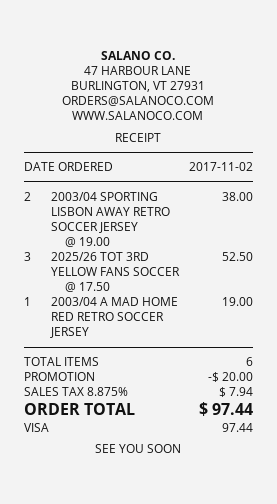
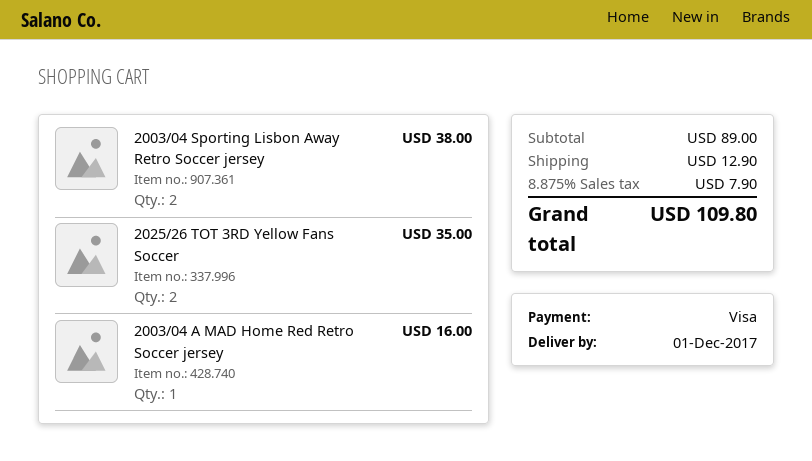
2025/26 TOT 3RD YELLOW FANS SOCCER: 3 for 52.50 -> 2 for 35.00
2003/04 A MAD HOME RED RETRO SOCCER JERSEY: 1 for 19.00 -> 1 for 16.00
discount: 20.00 -> none
shipping: none -> 12.90
tax: 8.875% = 7.94 -> 8.875% = 7.90
total: 97.44 -> 109.80

